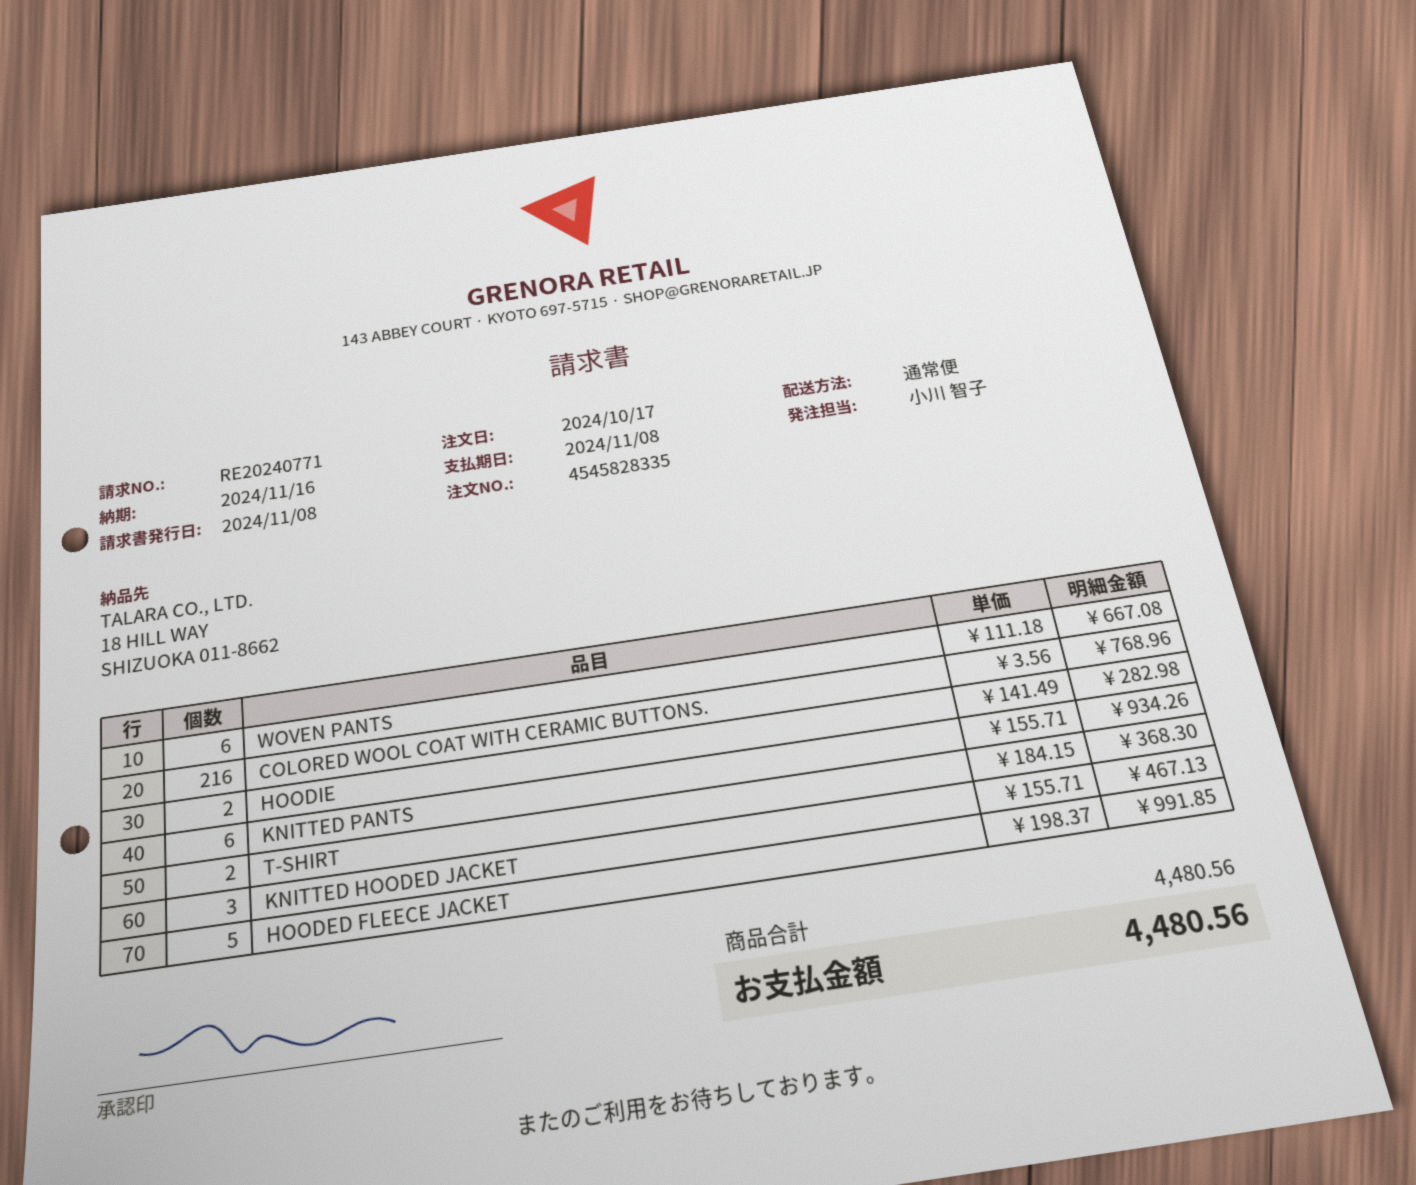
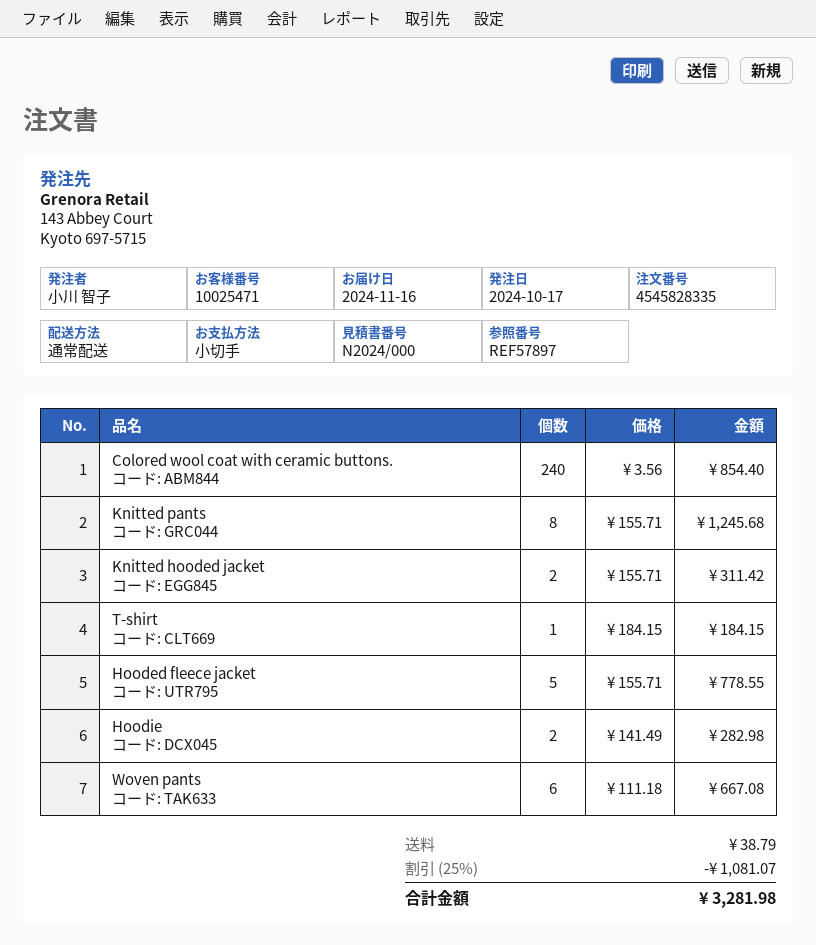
COLORED WOOL COAT WITH CERAMIC BUTTONS.: 216 x 3.56 = 768.96 -> 240 x 3.56 = 854.40
KNITTED PANTS: 6 x 155.71 = 934.26 -> 8 x 155.71 = 1245.68
T-SHIRT: 2 x 184.15 = 368.30 -> 1 x 184.15 = 184.15
KNITTED HOODED JACKET: 3 x 155.71 = 467.13 -> 2 x 155.71 = 311.42
HOODED FLEECE JACKET: 5 x 198.37 = 991.85 -> 5 x 155.71 = 778.55
discount: none -> 25% = 1081.07
shipping: none -> 38.79
total: 4480.56 -> 3281.98

